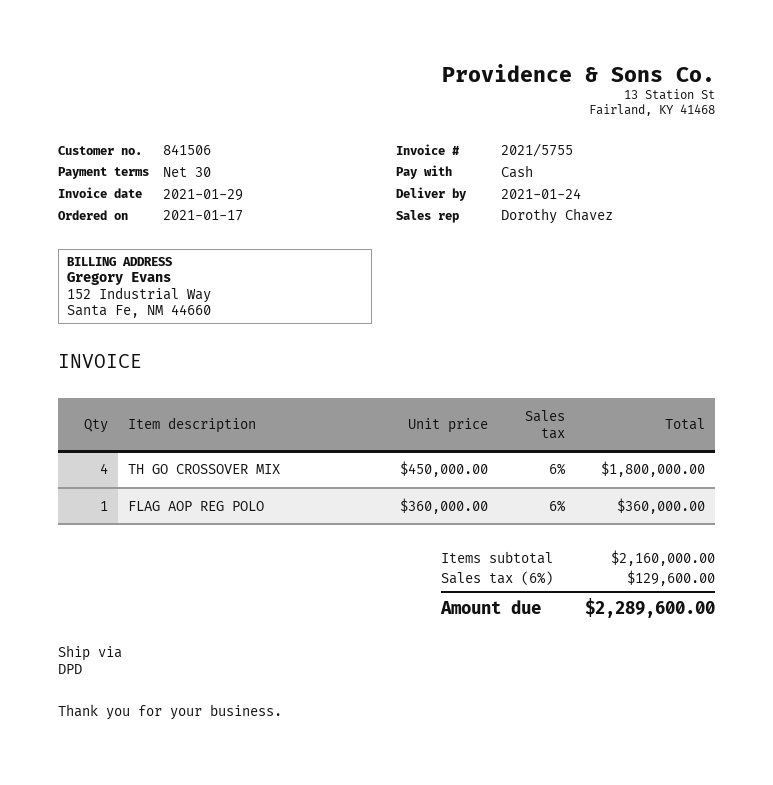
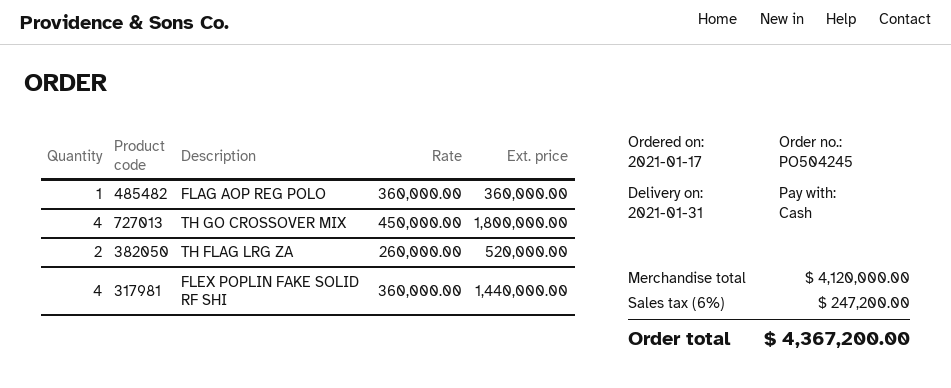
delivery date: 2021-01-24 -> 2021-01-31
TH FLAG LRG ZA: none -> 2 x 260000.00 = 520000.00
FLEX POPLIN FAKE SOLID RF SHI: none -> 4 x 360000.00 = 1440000.00
subtotal: 2160000.00 -> 4120000.00
tax: 6% = 129600.00 -> 6% = 247200.00
total: 2289600.00 -> 4367200.00

